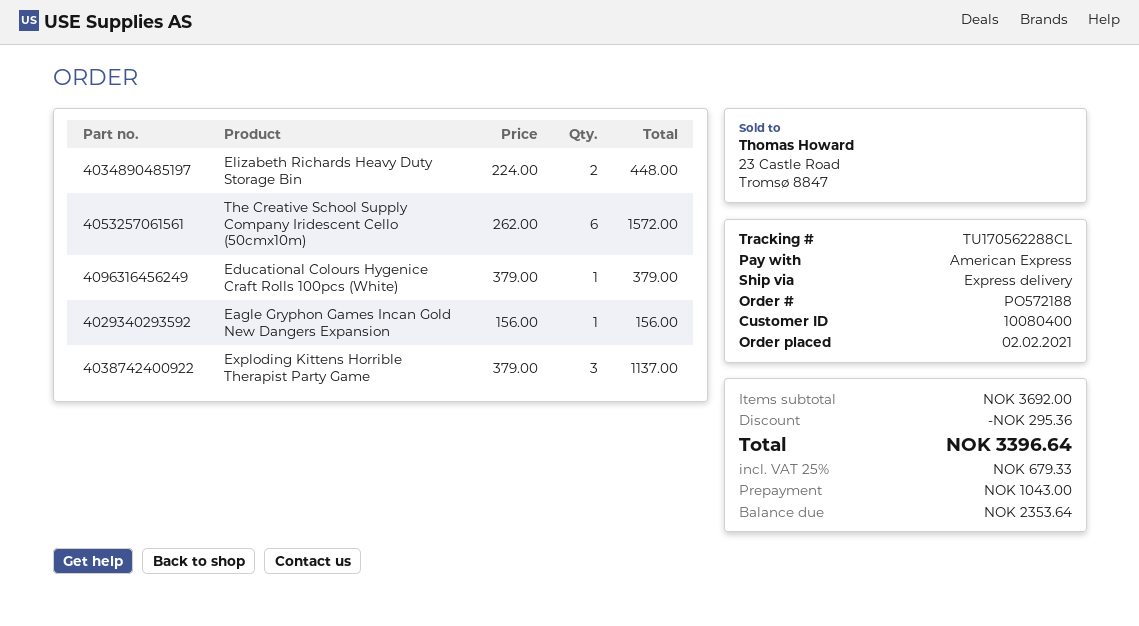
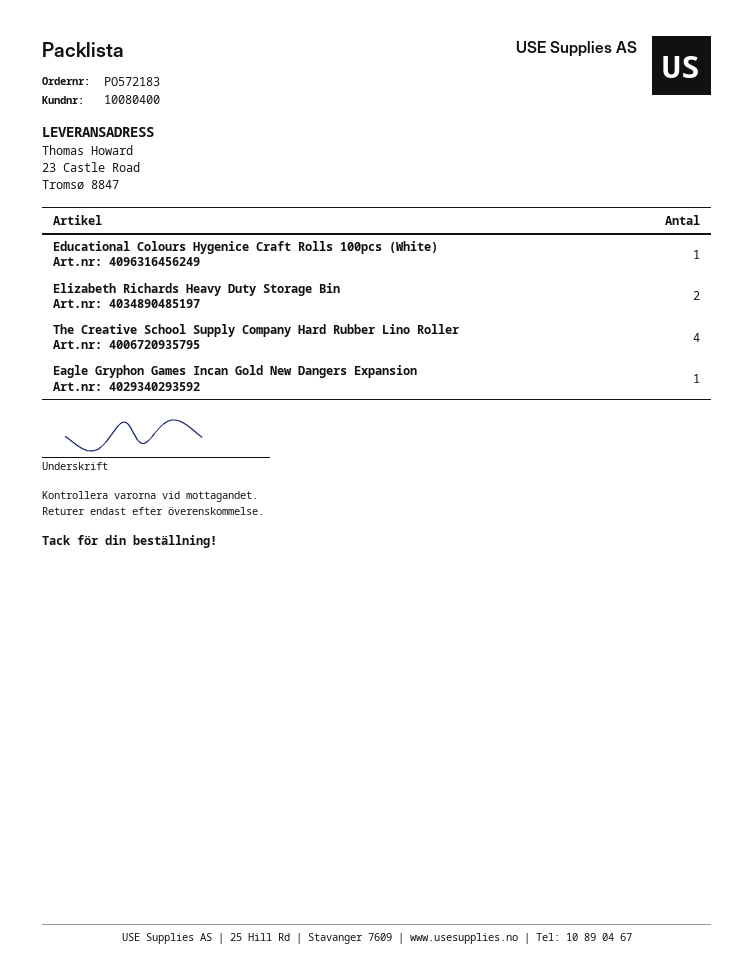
order number: PO572188 -> PO572183
The Creative School Supply Company Iridescent Cello (50cmx10m): 6 -> none
Exploding Kittens Horrible Therapist Party Game: 3 -> none
The Creative School Supply Company Hard Rubber Lino Roller: none -> 4

